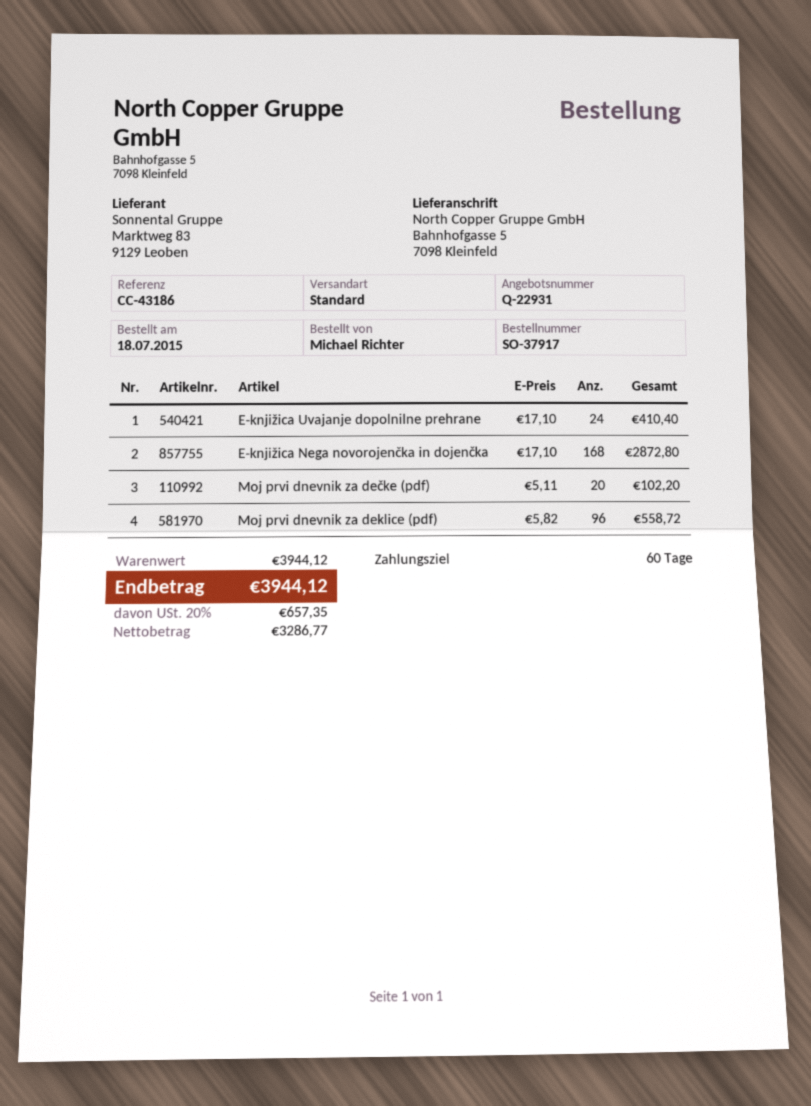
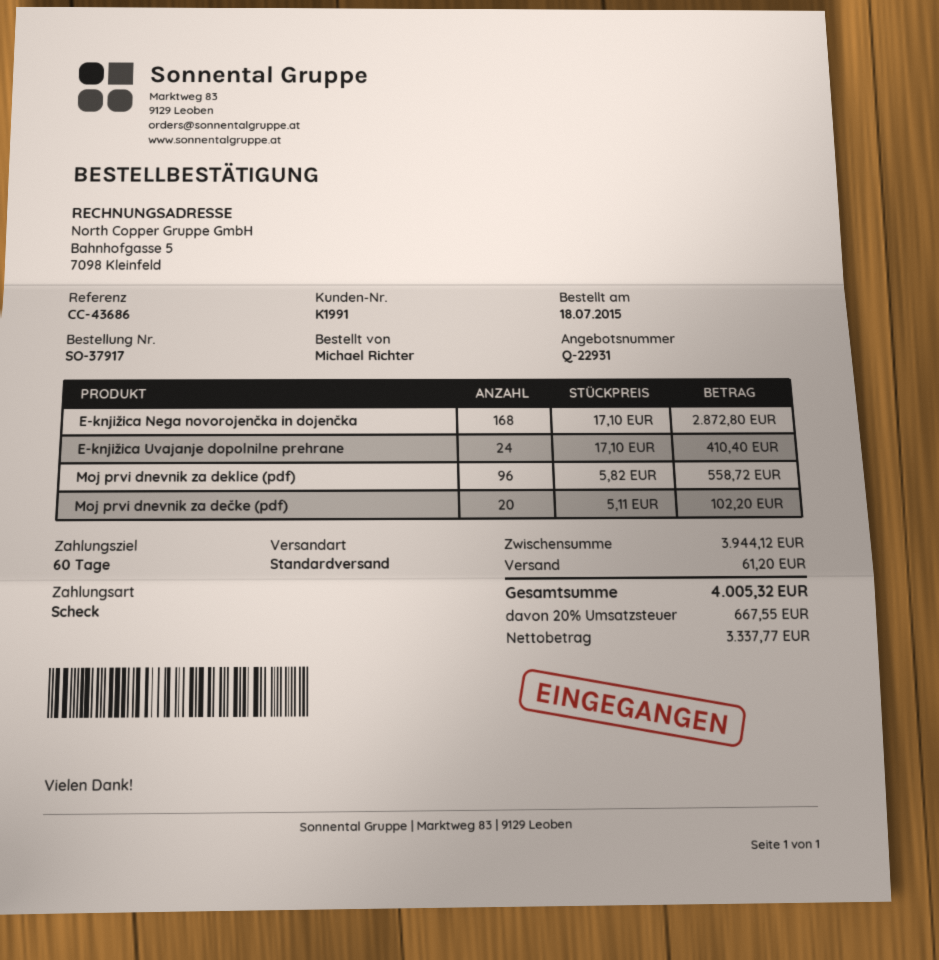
reference: CC-43186 -> CC-43686
shipping: none -> 61.20
net: 3286.77 -> 3337.77
tax: 20% = 657.35 -> 20% = 667.55
total: 3944.12 -> 4005.32

